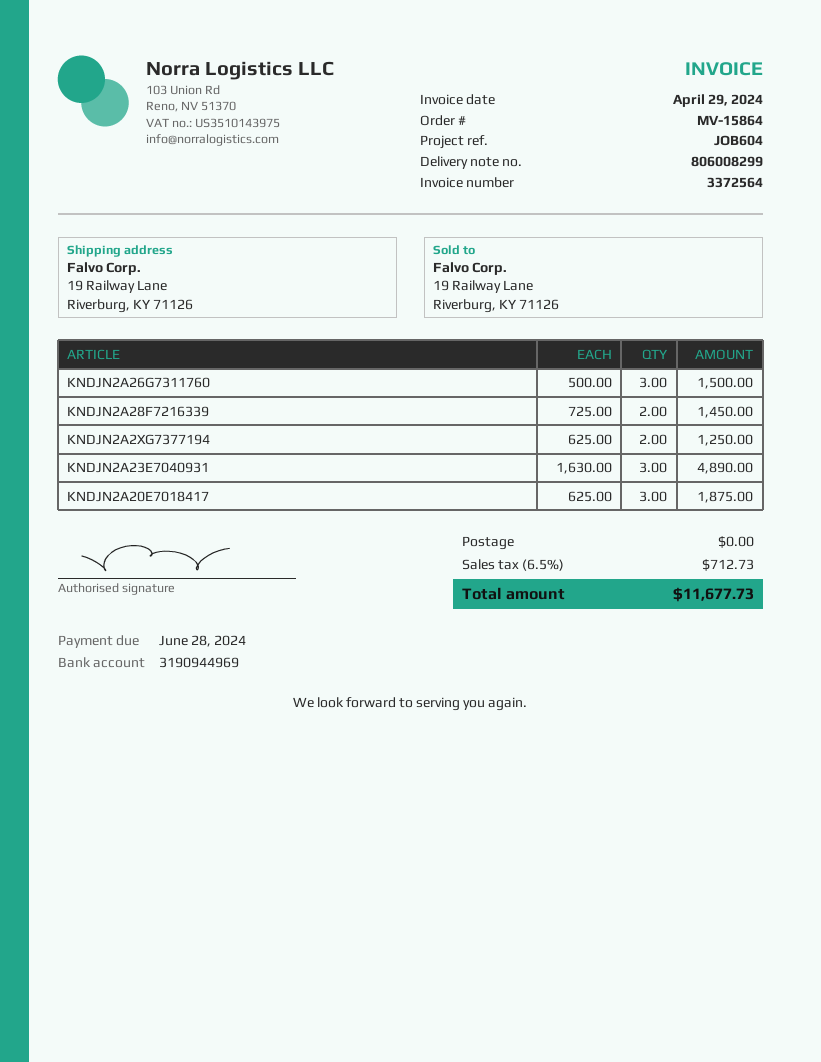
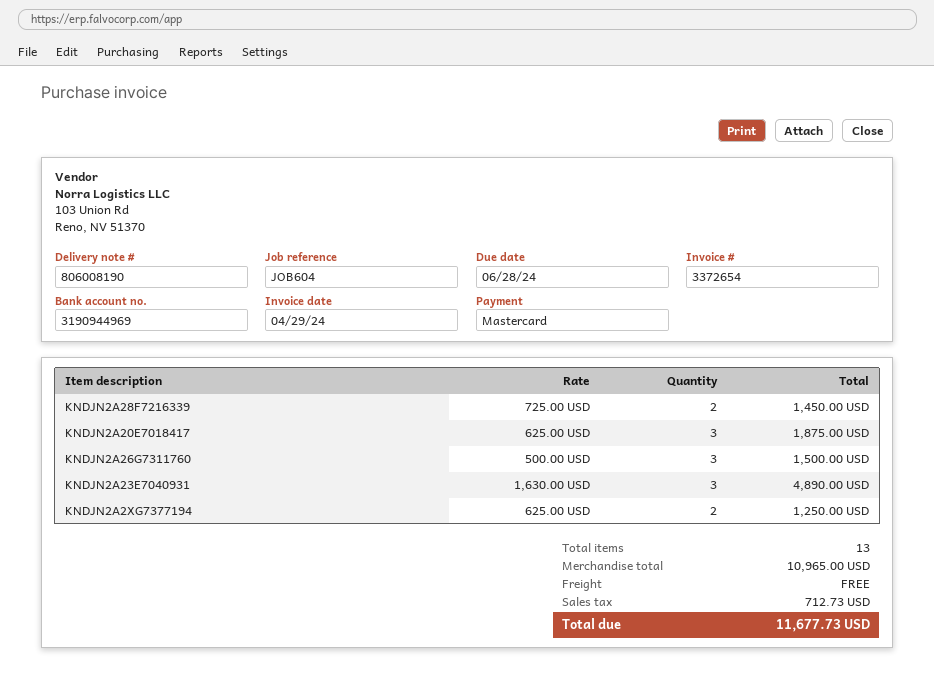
delivery note number: 806008299 -> 806008190
invoice number: 3372564 -> 3372654

